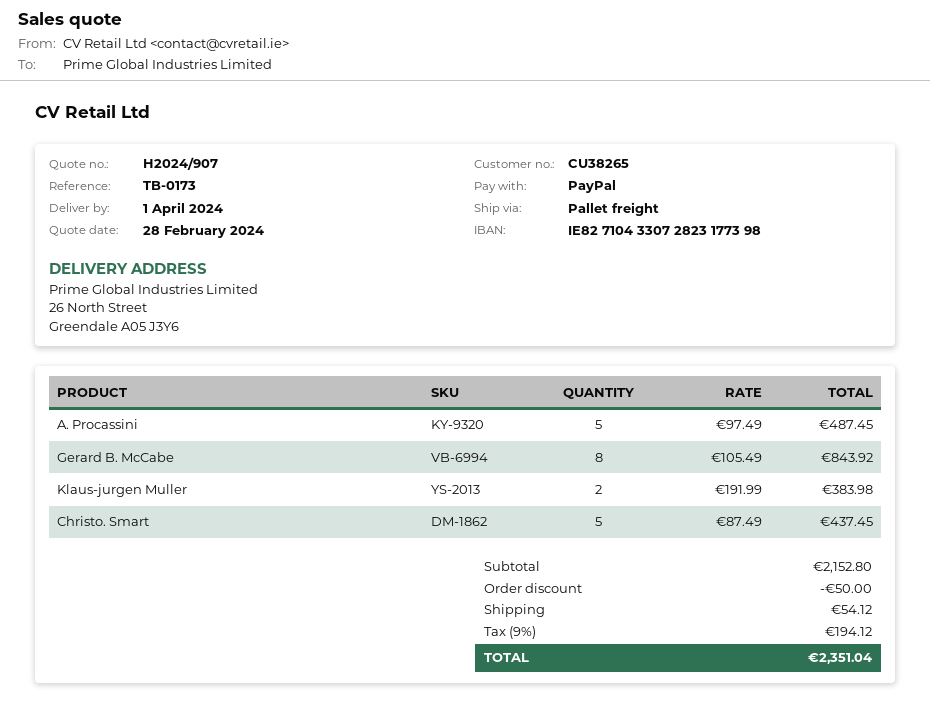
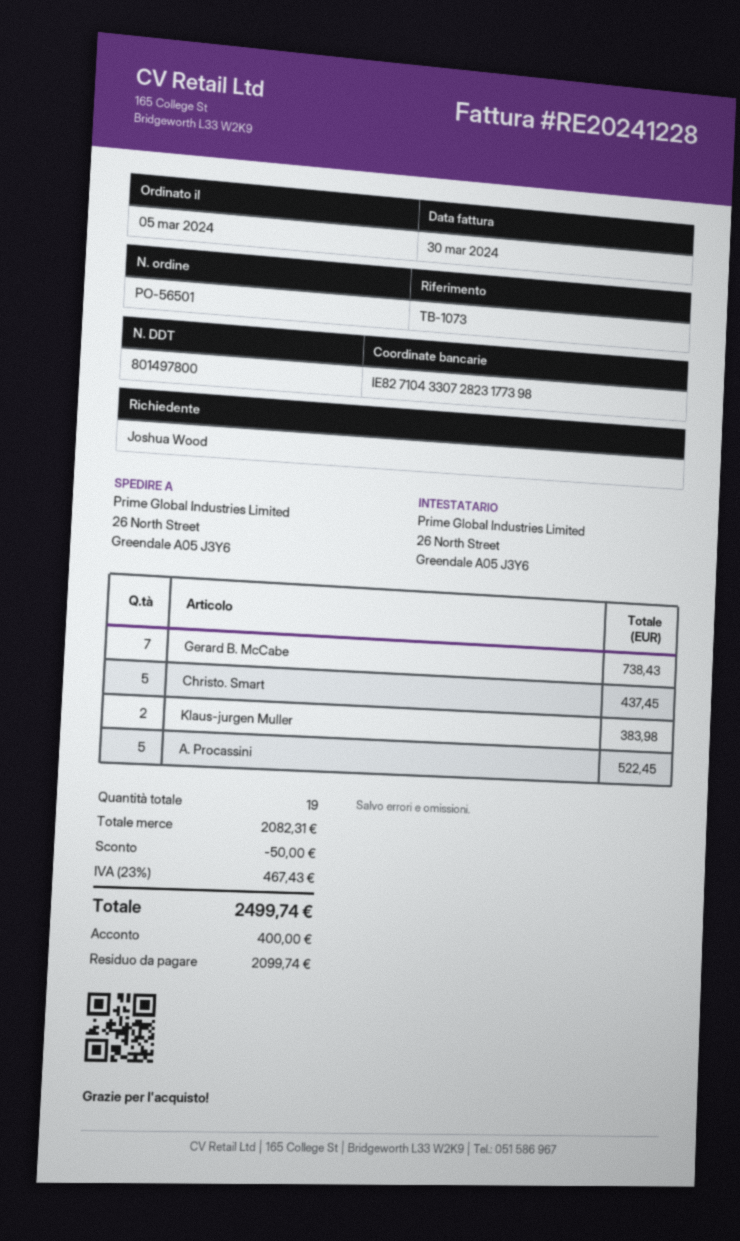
reference: TB-0173 -> TB-1073
A. Procassini: 5 for 487.45 -> 5 for 522.45
Gerard B. McCabe: 8 for 843.92 -> 7 for 738.43
subtotal: 2152.80 -> 2082.31
shipping: 54.12 -> none
tax: 9% = 194.12 -> 23% = 467.43
total: 2351.04 -> 2499.74

